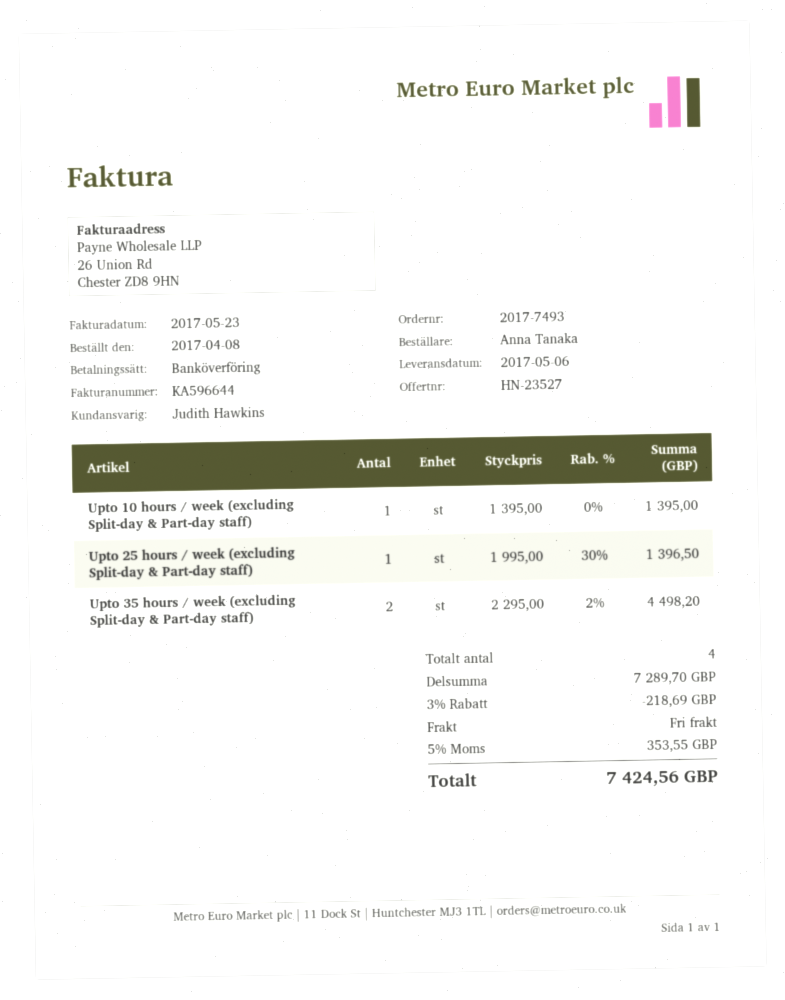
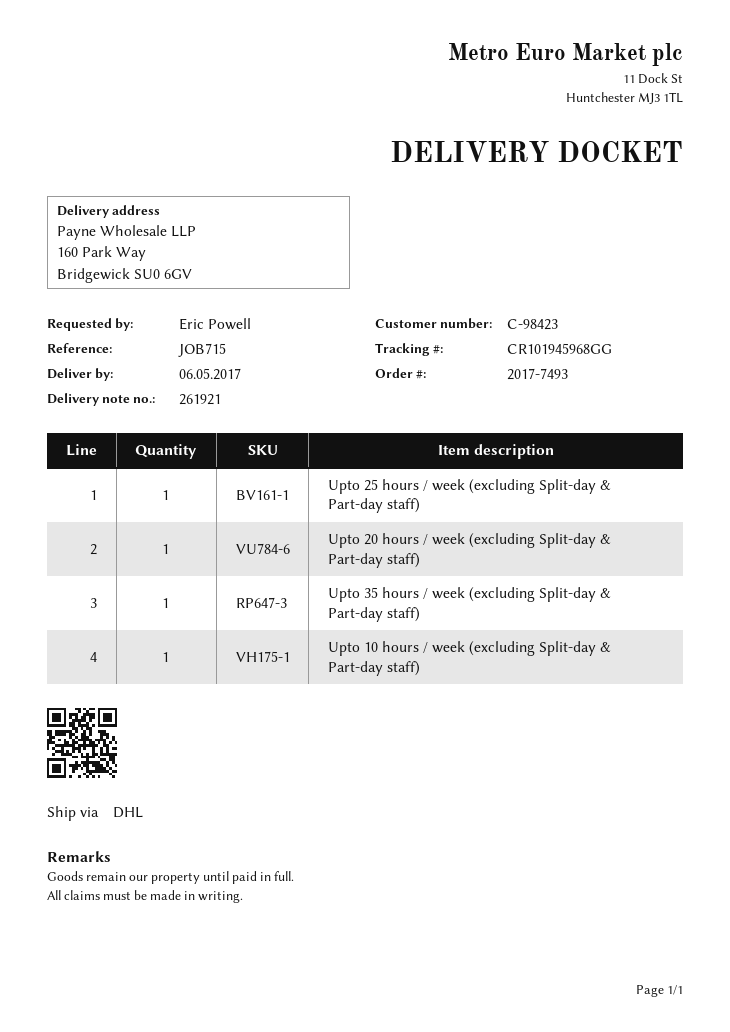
ordered by: Anna Tanaka -> Eric Powell
Upto 35 hours / week (excluding Split-day & Part-day staff): 2 -> 1
Upto 20 hours / week (excluding Split-day & Part-day staff): none -> 1

